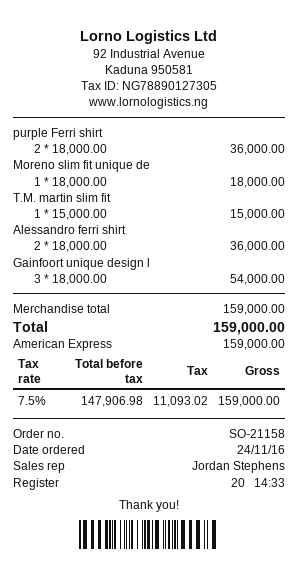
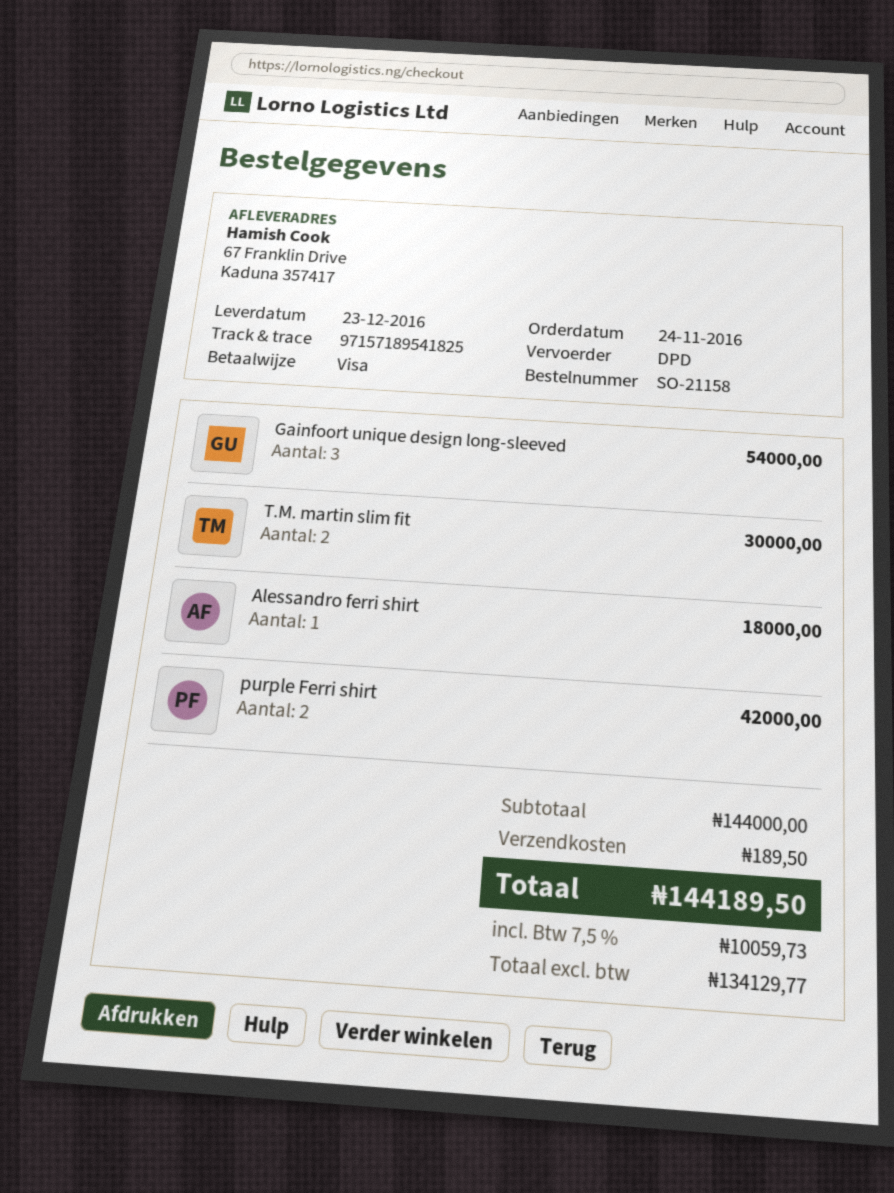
payment method: American Express -> Visa
purple Ferri shirt: 2 for 36000.00 -> 2 for 42000.00
Moreno slim fit unique de: 1 for 18000.00 -> none
T.M. martin slim fit: 1 for 15000.00 -> 2 for 30000.00
Alessandro ferri shirt: 2 for 36000.00 -> 1 for 18000.00
subtotal: 159000.00 -> 144000.00
shipping: none -> 189.50
net: 147906.98 -> 134129.77
tax: 7.5% = 11093.02 -> 7.5% = 10059.73
total: 159000.00 -> 144189.50

